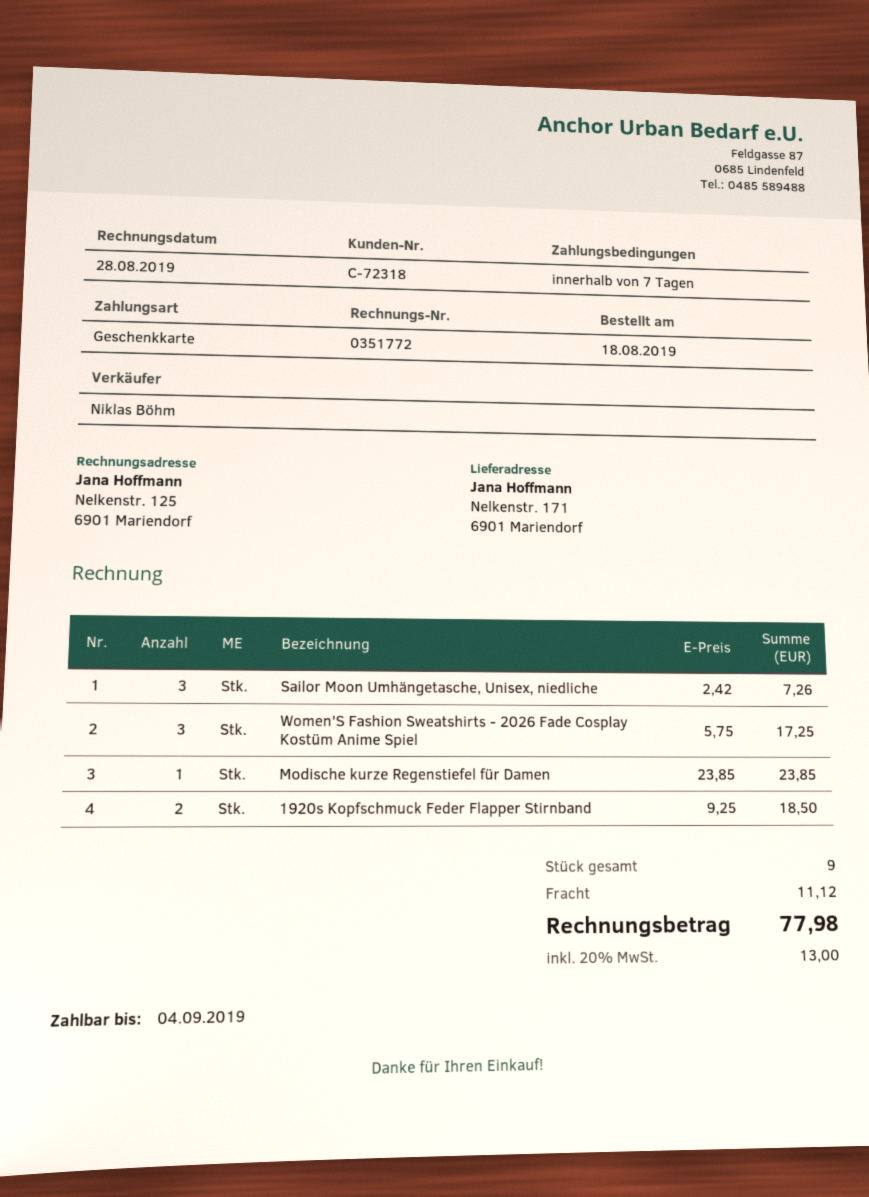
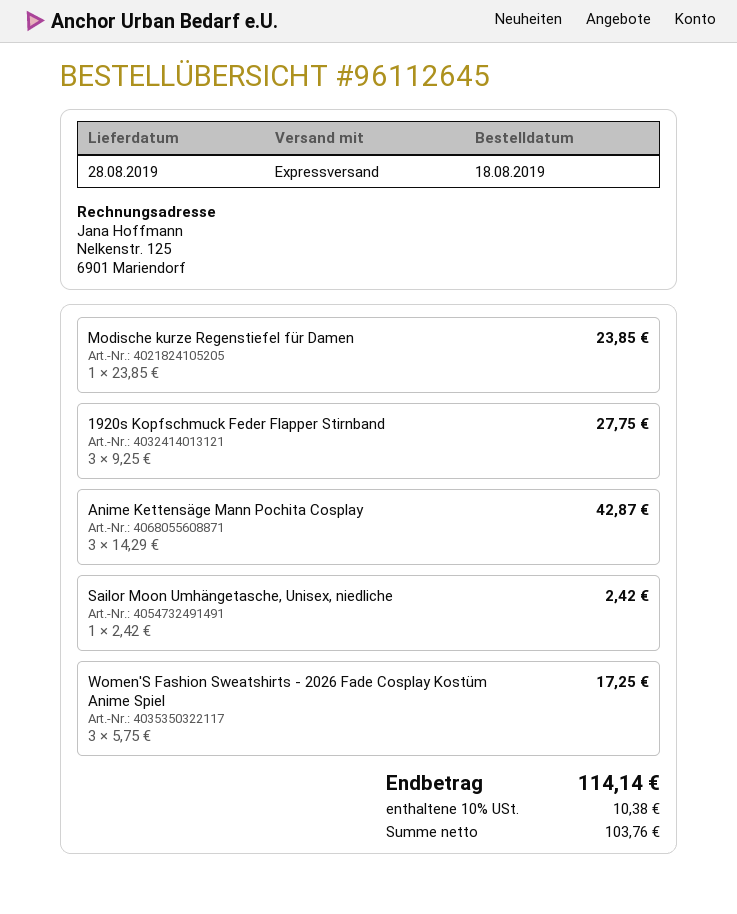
Sailor Moon Umhängetasche, Unisex, niedliche: 3 x 2.42 = 7.26 -> 1 x 2.42 = 2.42
1920s Kopfschmuck Feder Flapper Stirnband: 2 x 9.25 = 18.50 -> 3 x 9.25 = 27.75
Anime Kettensäge Mann Pochita Cosplay: none -> 3 x 14.29 = 42.87
shipping: 11.12 -> none
tax: 20% = 13.00 -> 10% = 10.38
total: 77.98 -> 114.14

